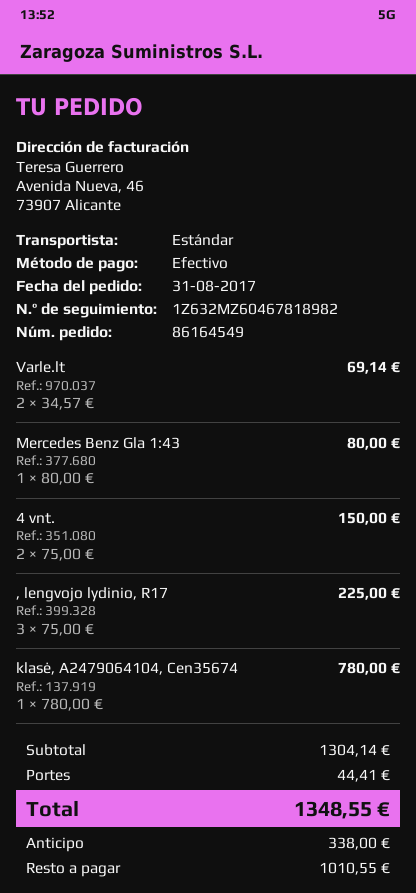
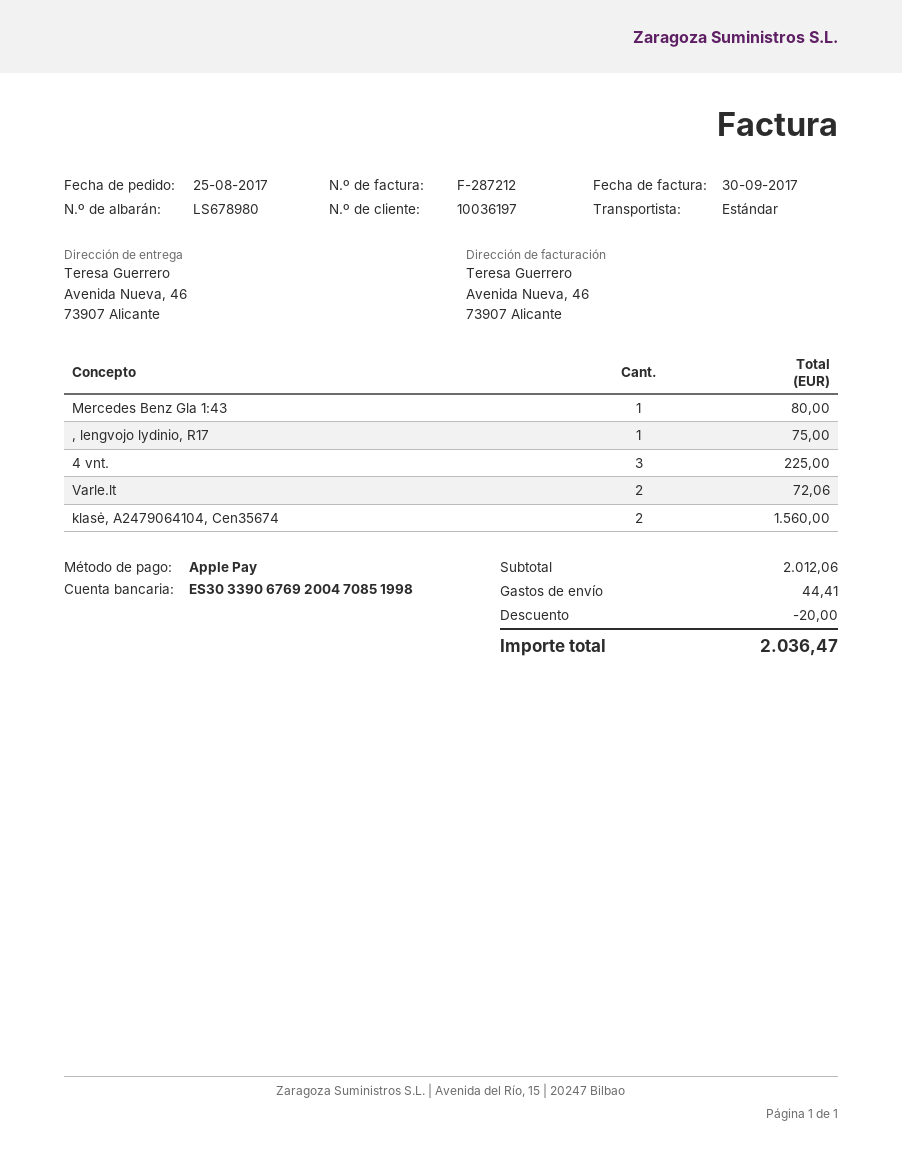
order date: 2017-08-31 -> 2017-08-25
payment method: cash -> Apple Pay
Varle.lt: 2 for 69.14 -> 2 for 72.06
4 vnt.: 2 for 150.00 -> 3 for 225.00
, lengvojo lydinio, R17: 3 for 225.00 -> 1 for 75.00
klasė, A2479064104, Cen35674: 1 for 780.00 -> 2 for 1560.00
subtotal: 1304.14 -> 2012.06
discount: none -> 20.00
total: 1348.55 -> 2036.47

